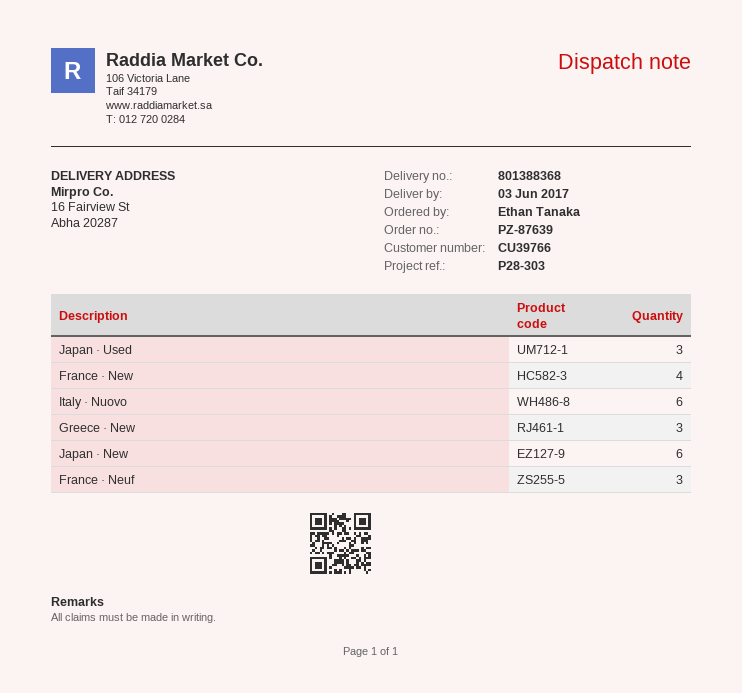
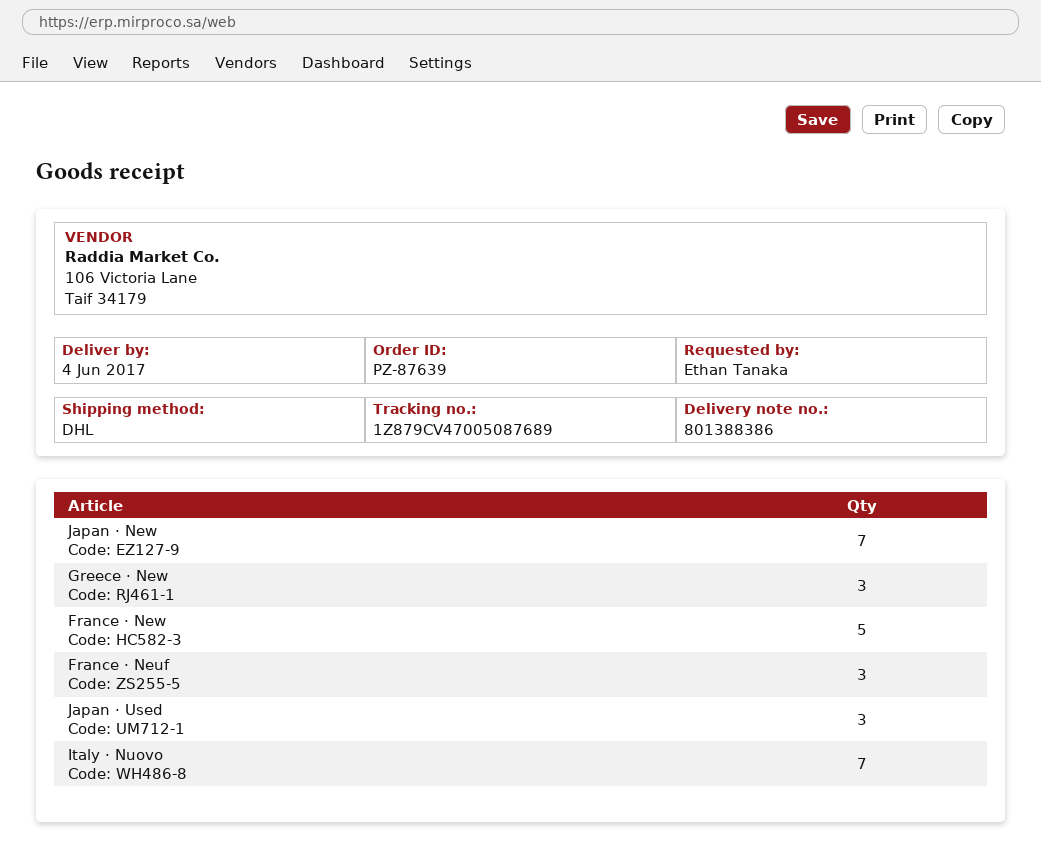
delivery note number: 801388368 -> 801388386
delivery date: 2017-06-03 -> 2017-06-04
France · New: 4 -> 5
Italy · Nuovo: 6 -> 7
Japan · New: 6 -> 7

